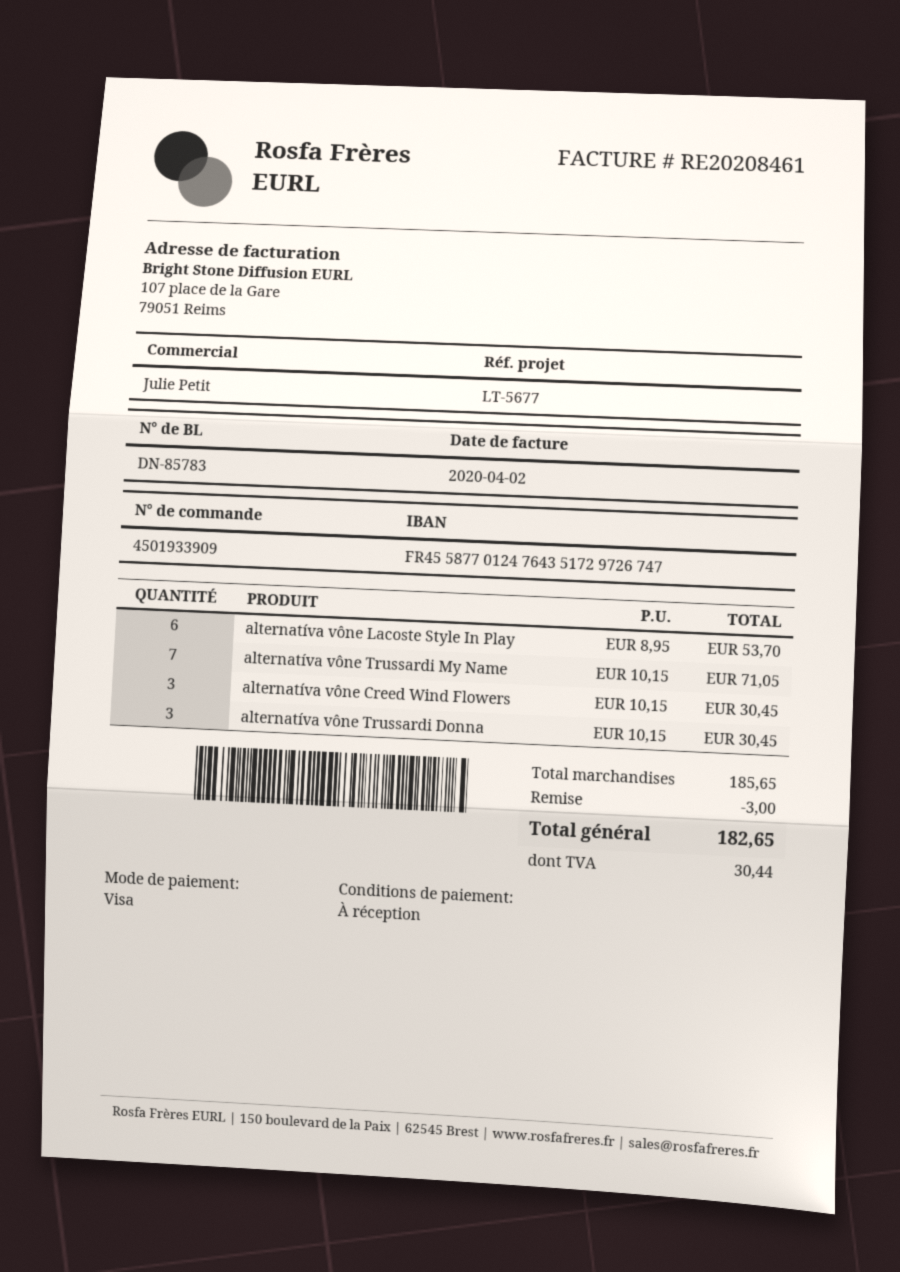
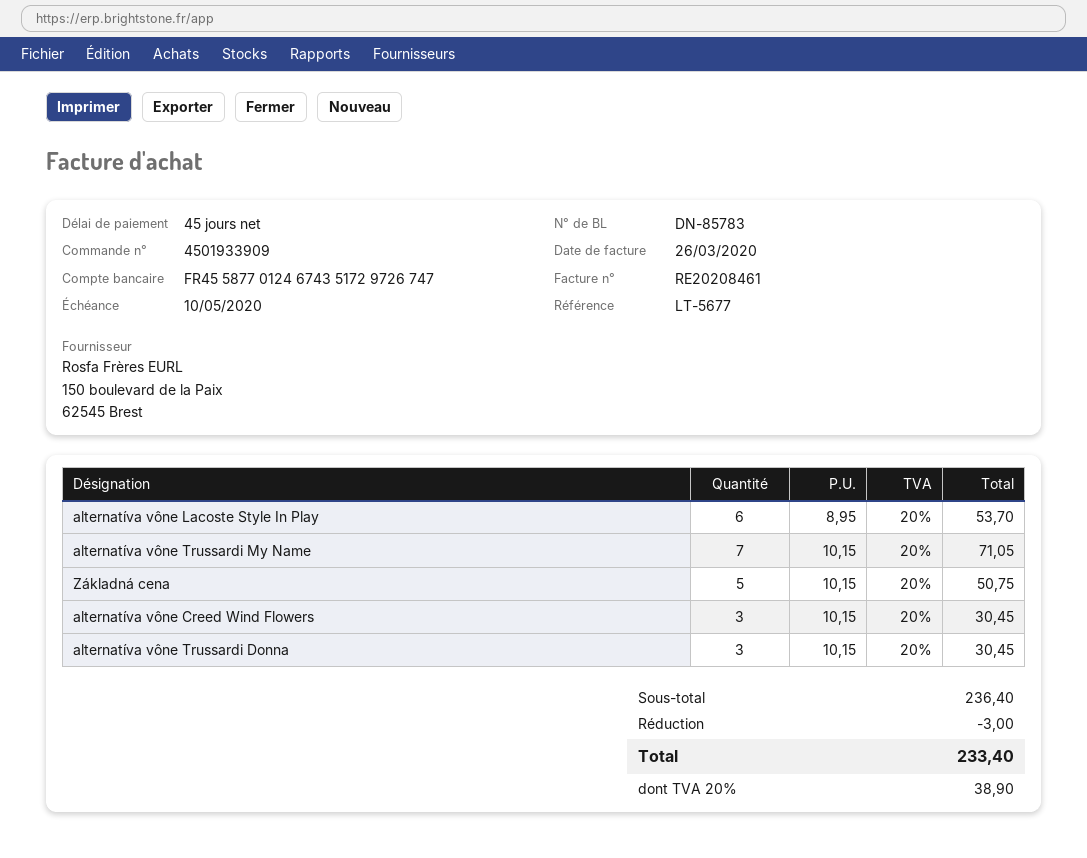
invoice date: 2020-04-02 -> 2020-03-26
payment terms: on receipt -> 45 days
bank account: FR4558770124764351729726747 -> FR4558770124674351729726747
Základná cena: none -> 5 x 10.15 = 50.75
subtotal: 185.65 -> 236.40
tax: 30.44 -> 38.90
total: 182.65 -> 233.40

